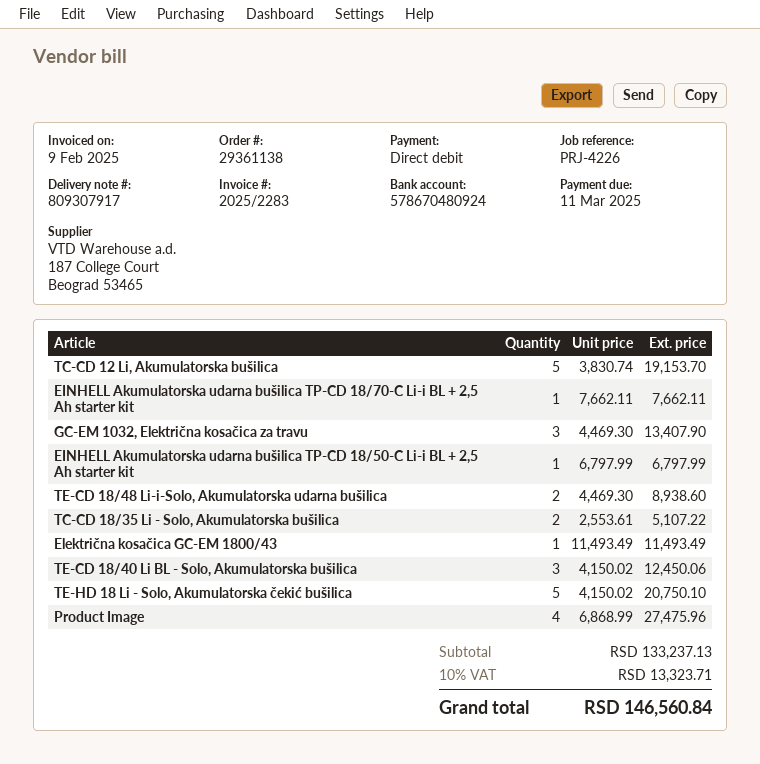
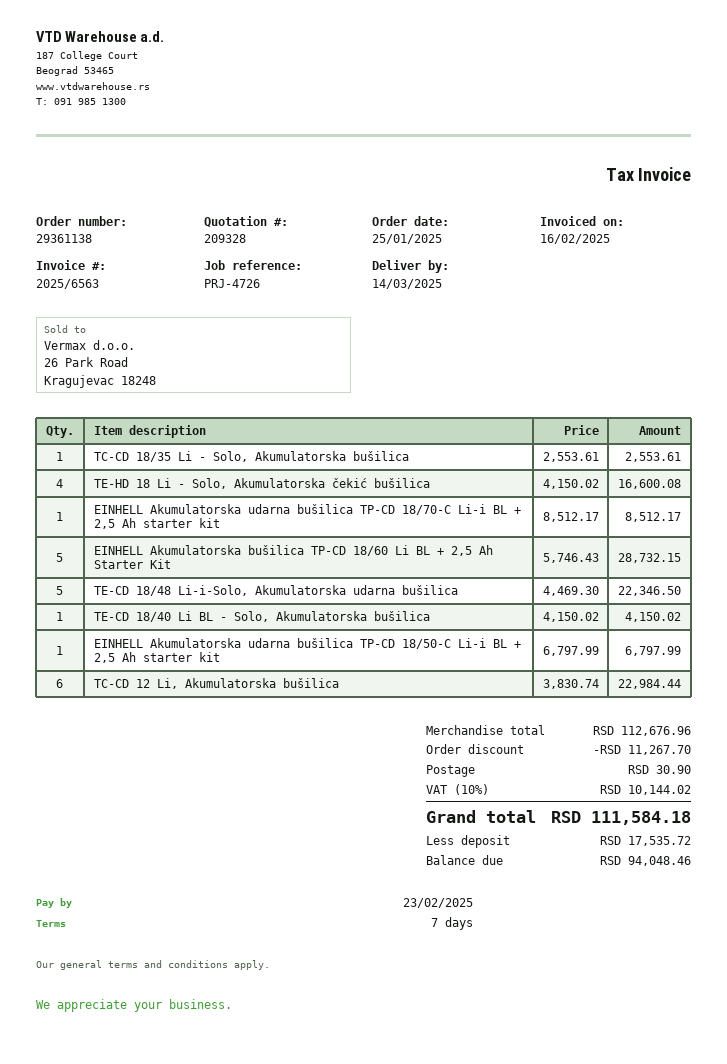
invoice number: 2025/2283 -> 2025/6563
invoice date: 2025-02-09 -> 2025-02-16
due date: 2025-03-11 -> 2025-02-23
reference: PRJ-4226 -> PRJ-4726
TC-CD 12 Li, Akumulatorska bušilica: 5 x 3830.74 = 19153.70 -> 6 x 3830.74 = 22984.44
EINHELL Akumulatorska udarna bušilica TP-CD 18/70-C Li-i BL + 2,5 Ah starter kit: 1 x 7662.11 = 7662.11 -> 1 x 8512.17 = 8512.17
GC-EM 1032, Električna kosačica za travu: 3 x 4469.30 = 13407.90 -> none
TE-CD 18/48 Li-i-Solo, Akumulatorska udarna bušilica: 2 x 4469.30 = 8938.60 -> 5 x 4469.30 = 22346.50
TC-CD 18/35 Li - Solo, Akumulatorska bušilica: 2 x 2553.61 = 5107.22 -> 1 x 2553.61 = 2553.61
Električna kosačica GC-EM 1800/43: 1 x 11493.49 = 11493.49 -> none
TE-CD 18/40 Li BL - Solo, Akumulatorska bušilica: 3 x 4150.02 = 12450.06 -> 1 x 4150.02 = 4150.02
TE-HD 18 Li - Solo, Akumulatorska čekić bušilica: 5 x 4150.02 = 20750.10 -> 4 x 4150.02 = 16600.08
Product Image: 4 x 6868.99 = 27475.96 -> none
EINHELL Akumulatorska bušilica TP-CD 18/60 Li BL + 2,5 Ah Starter Kit: none -> 5 x 5746.43 = 28732.15
subtotal: 133237.13 -> 112676.96
discount: none -> 11267.70
shipping: none -> 30.90
tax: 10% = 13323.71 -> 10% = 10144.02
total: 146560.84 -> 111584.18

